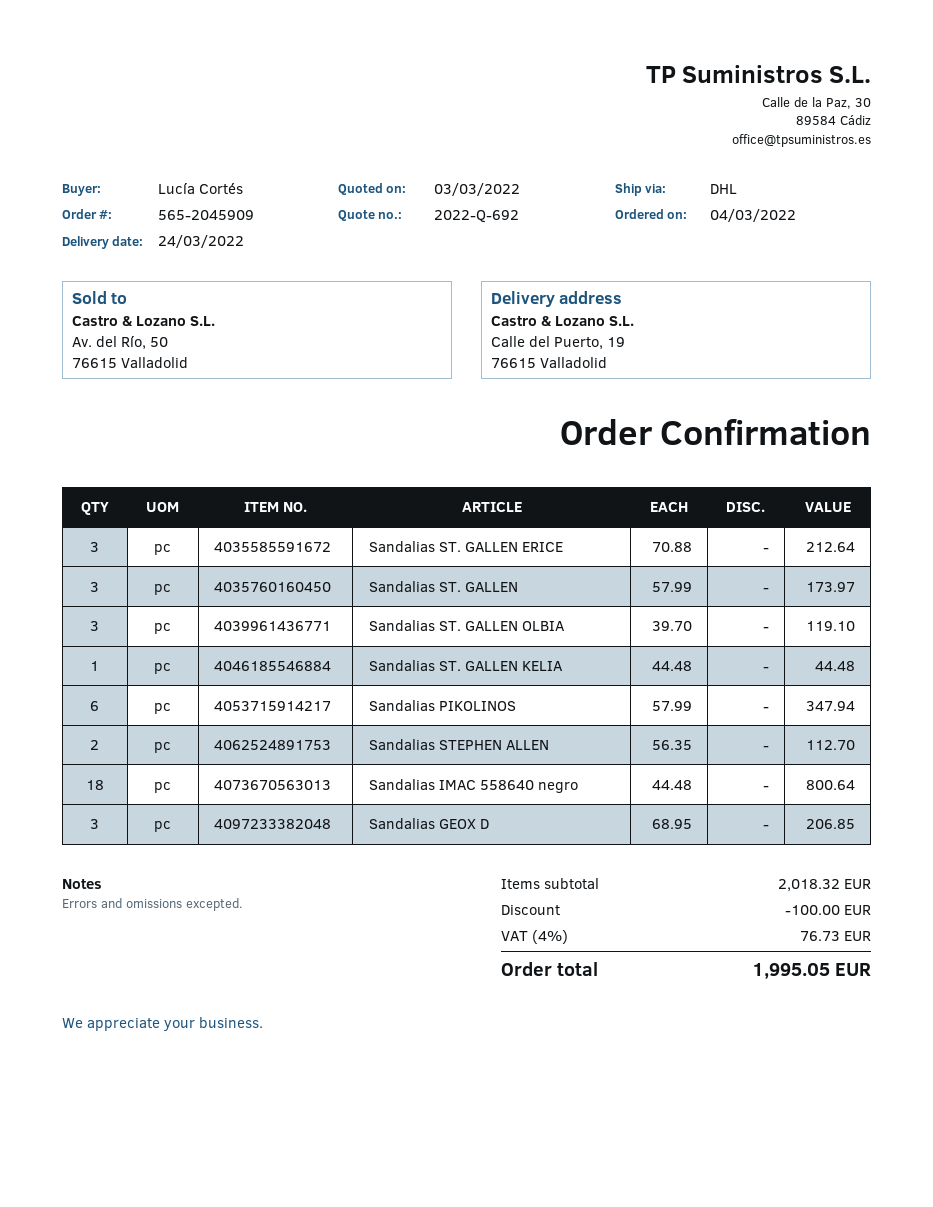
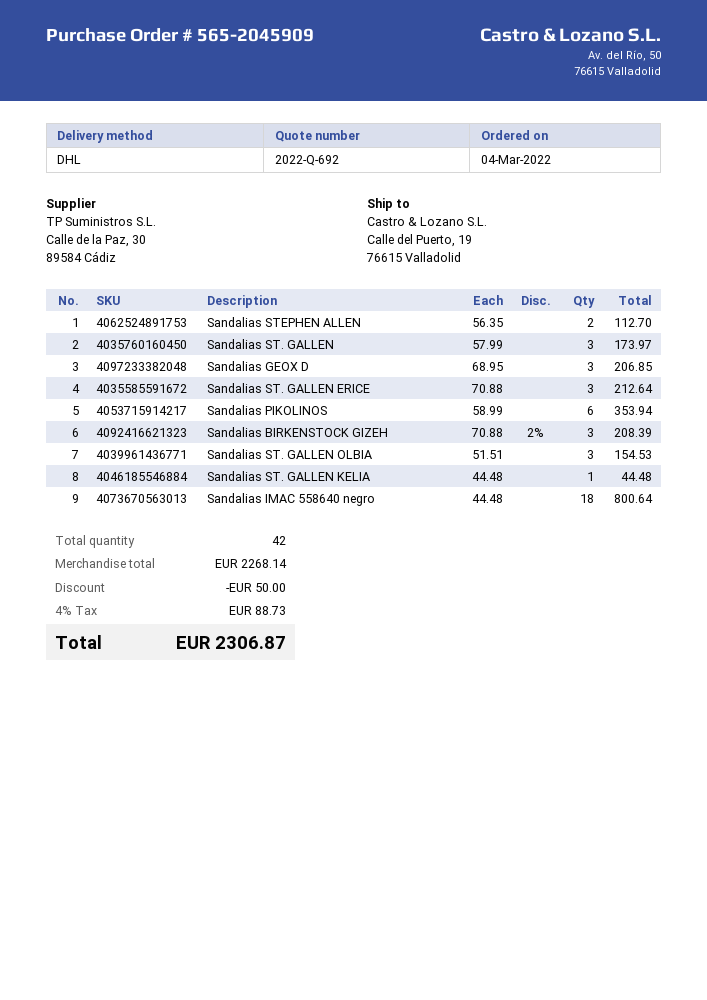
Sandalias ST. GALLEN OLBIA: 3 x 39.70 = 119.10 -> 3 x 51.51 = 154.53
Sandalias PIKOLINOS: 6 x 57.99 = 347.94 -> 6 x 58.99 = 353.94
Sandalias BIRKENSTOCK GIZEH: none -> 3 x 70.88 - 2% = 208.39
subtotal: 2018.32 -> 2268.14
discount: 100.00 -> 50.00
tax: 4% = 76.73 -> 4% = 88.73
total: 1995.05 -> 2306.87

